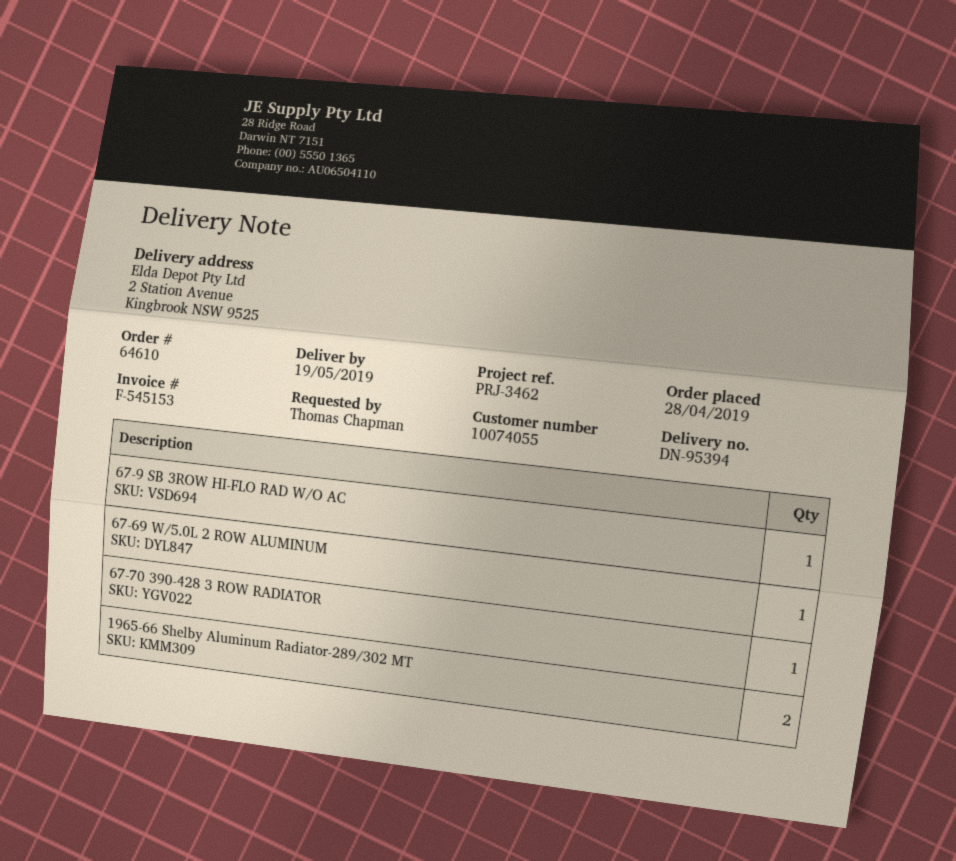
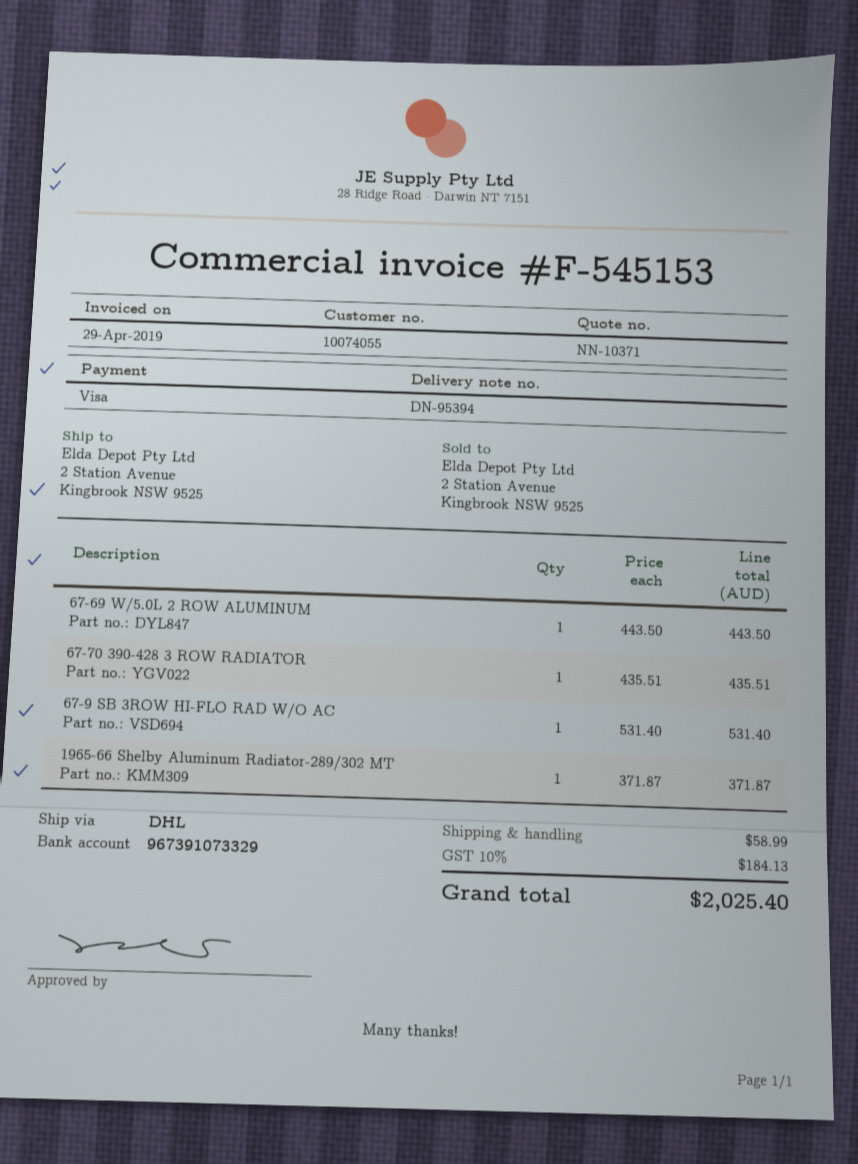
1965-66 Shelby Aluminum Radiator-289/302 MT: 2 -> 1

